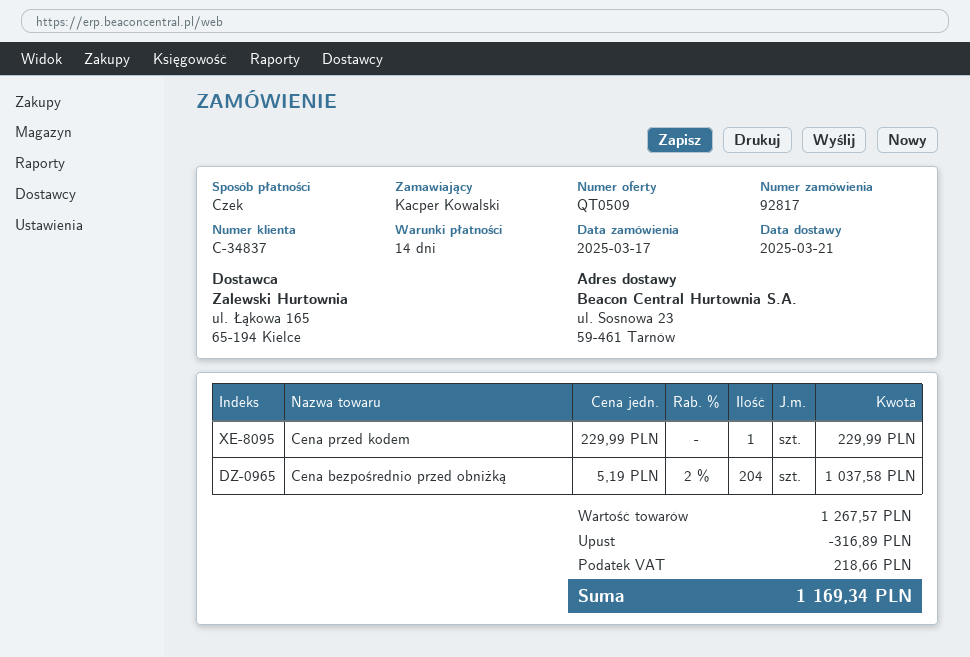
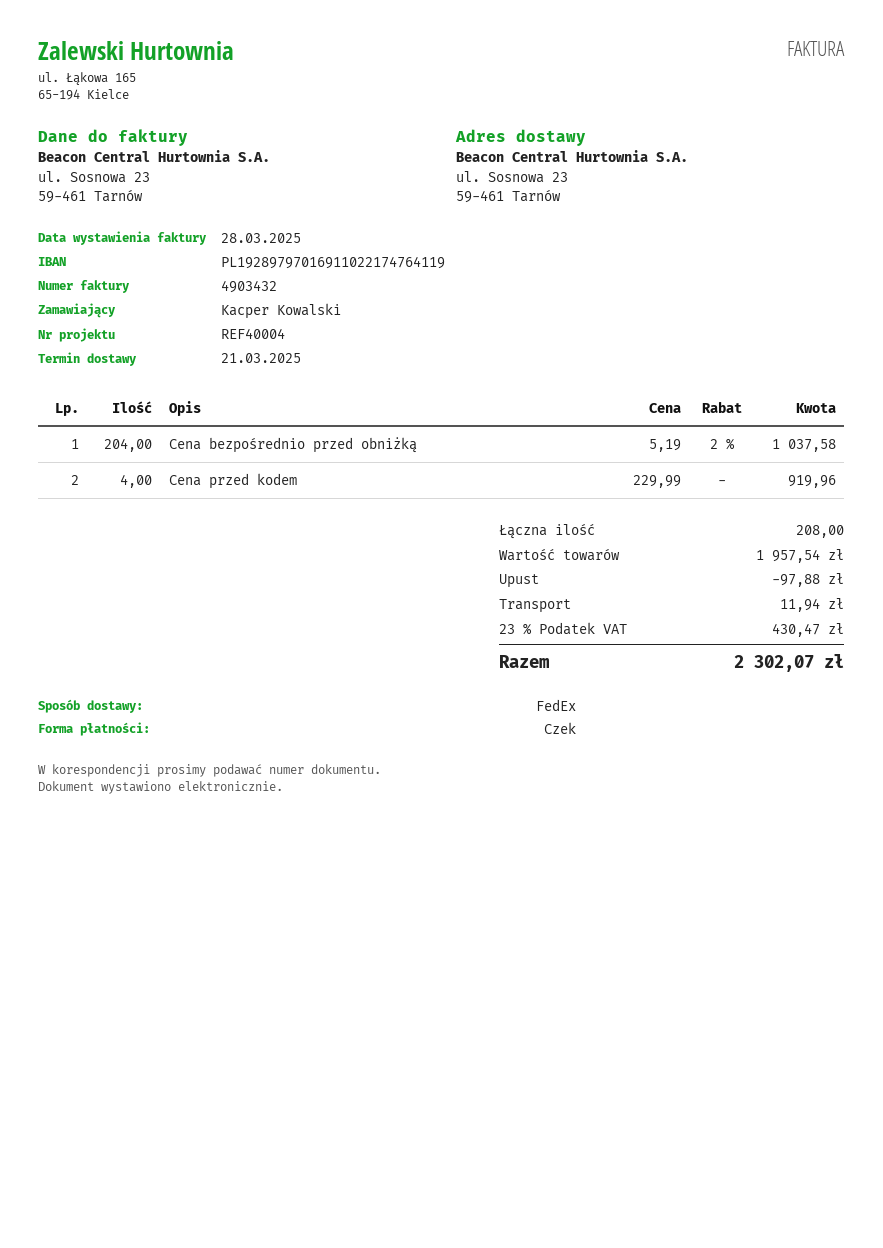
Cena przed kodem: 1 x 229.99 = 229.99 -> 4 x 229.99 = 919.96
subtotal: 1267.57 -> 1957.54
discount: 316.89 -> 97.88
shipping: none -> 11.94
tax: 218.66 -> 430.47
total: 1169.34 -> 2302.07

